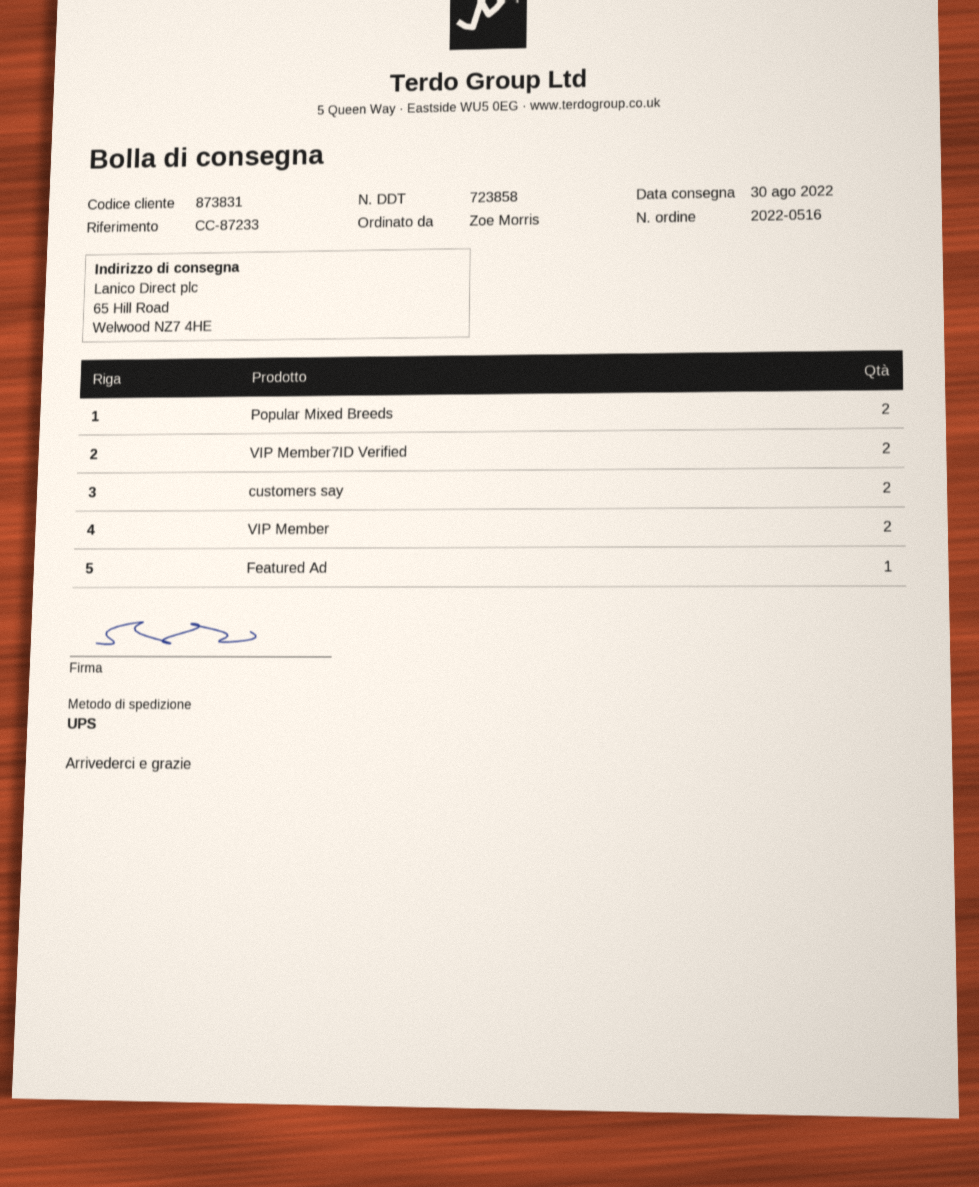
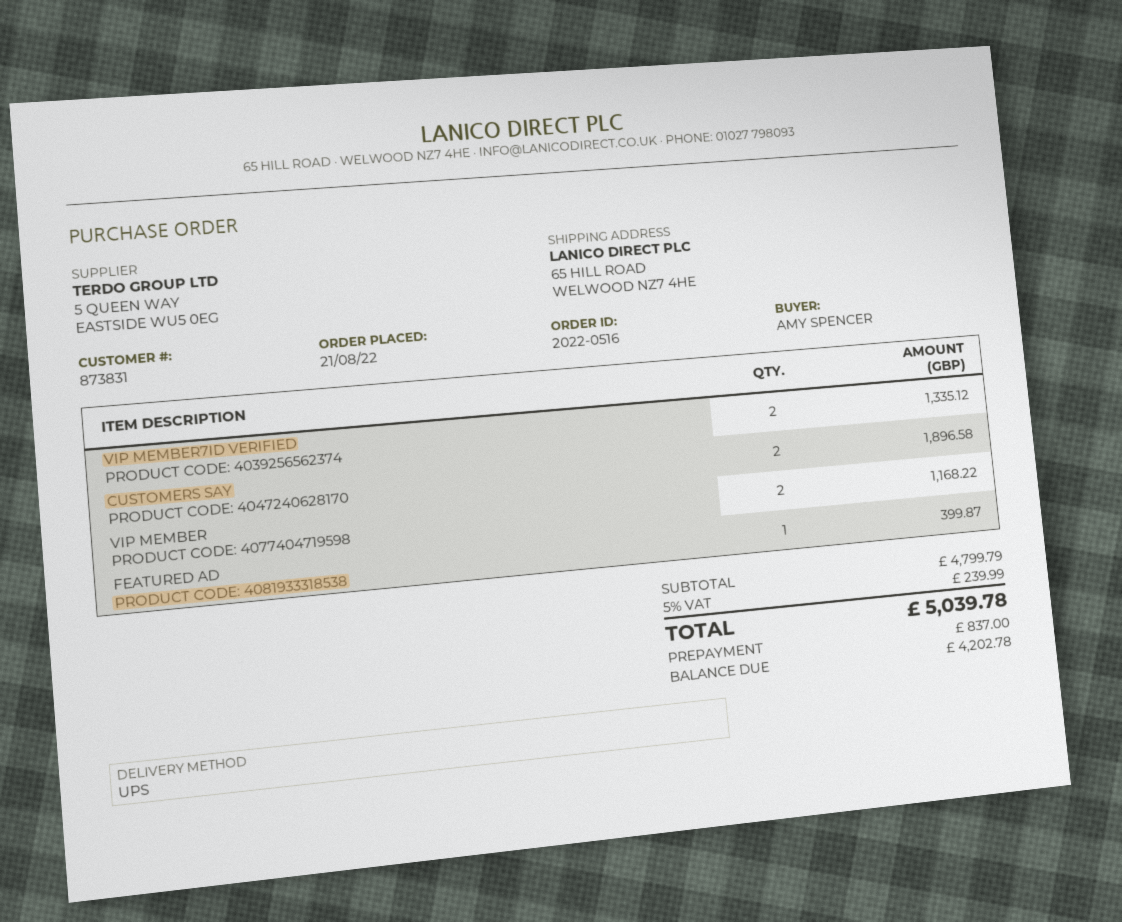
ordered by: Zoe Morris -> AMY SPENCER
Popular Mixed Breeds: 2 -> none

